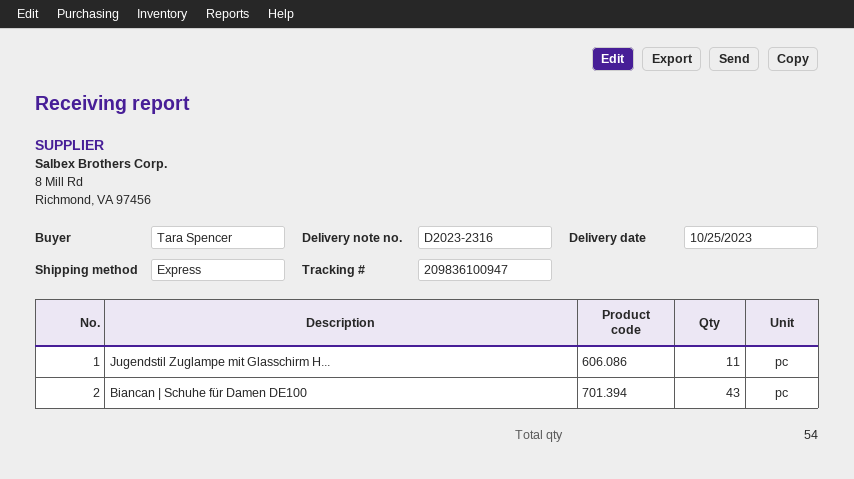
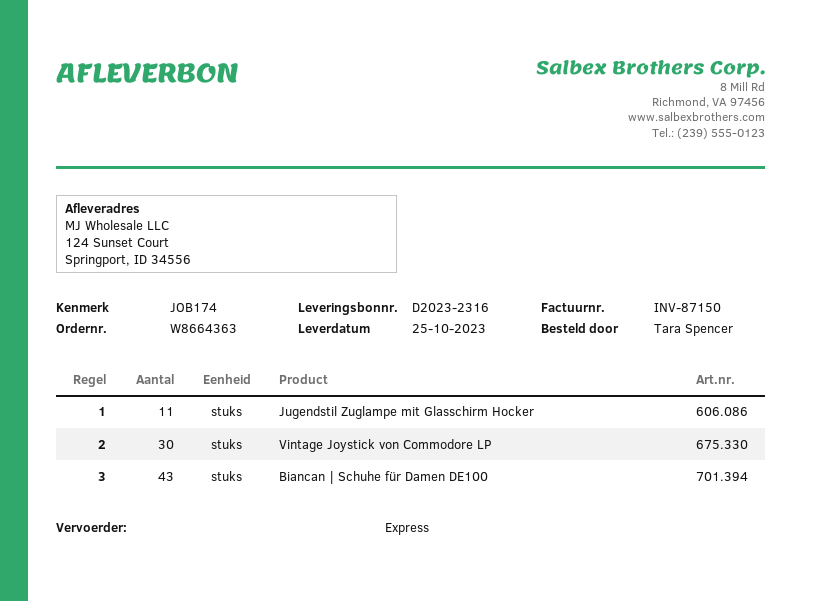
Vintage Joystick von Commodore LP: none -> 30

